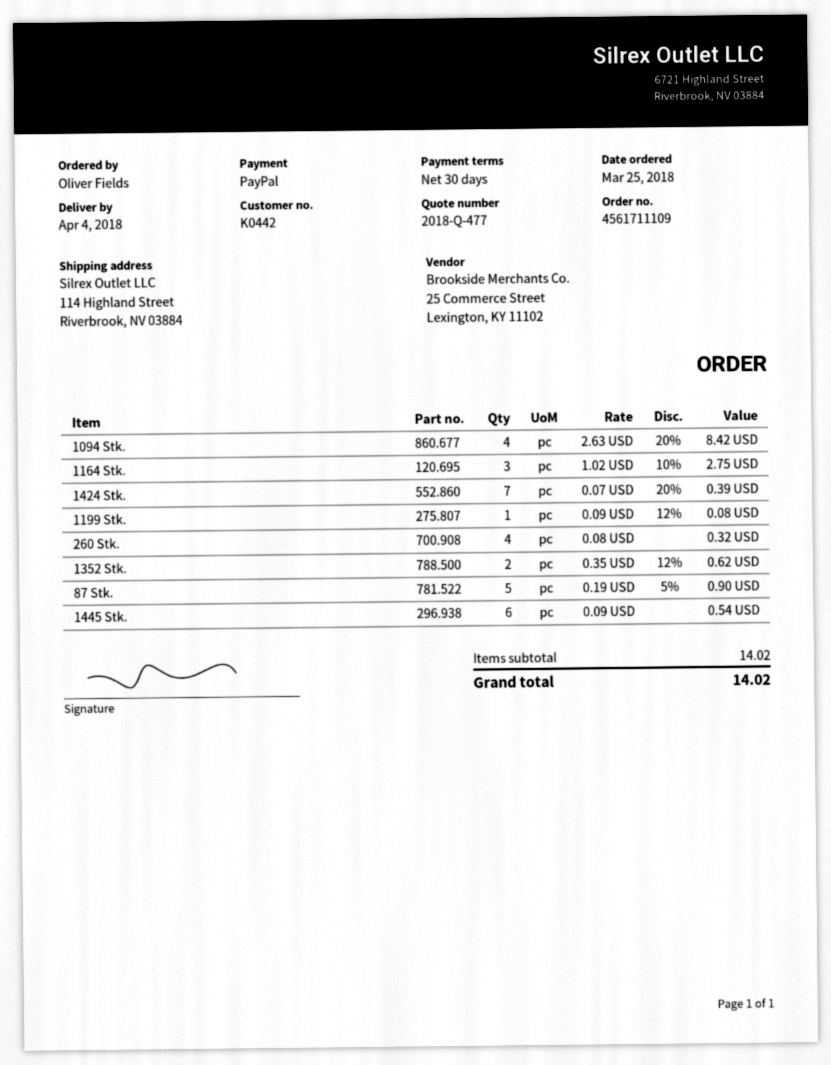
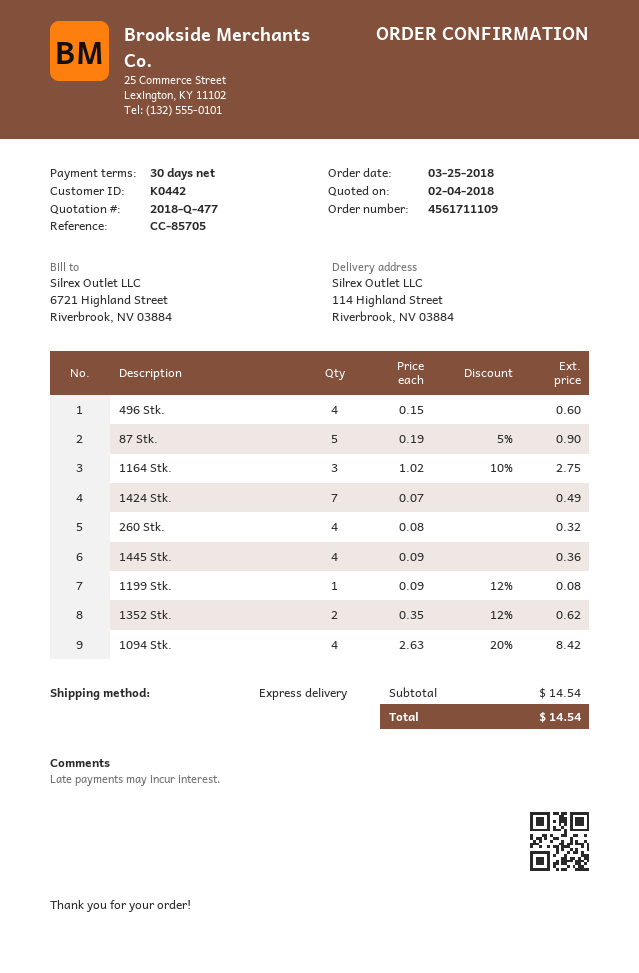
1424 Stk.: 7 x 0.07 - 20% = 0.39 -> 7 x 0.07 = 0.49
1445 Stk.: 6 x 0.09 = 0.54 -> 4 x 0.09 = 0.36
496 Stk.: none -> 4 x 0.15 = 0.60
subtotal: 14.02 -> 14.54
total: 14.02 -> 14.54

